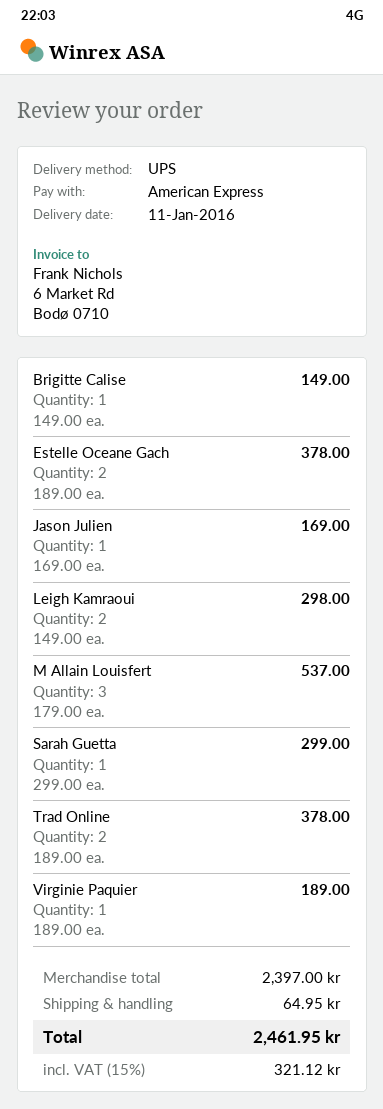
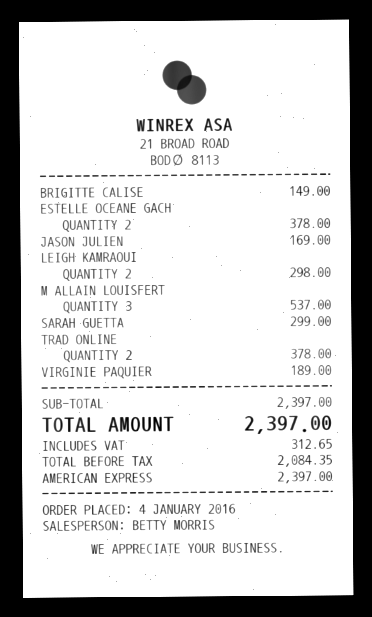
shipping: 64.95 -> none
tax: 321.12 -> 312.65
total: 2461.95 -> 2397.00

